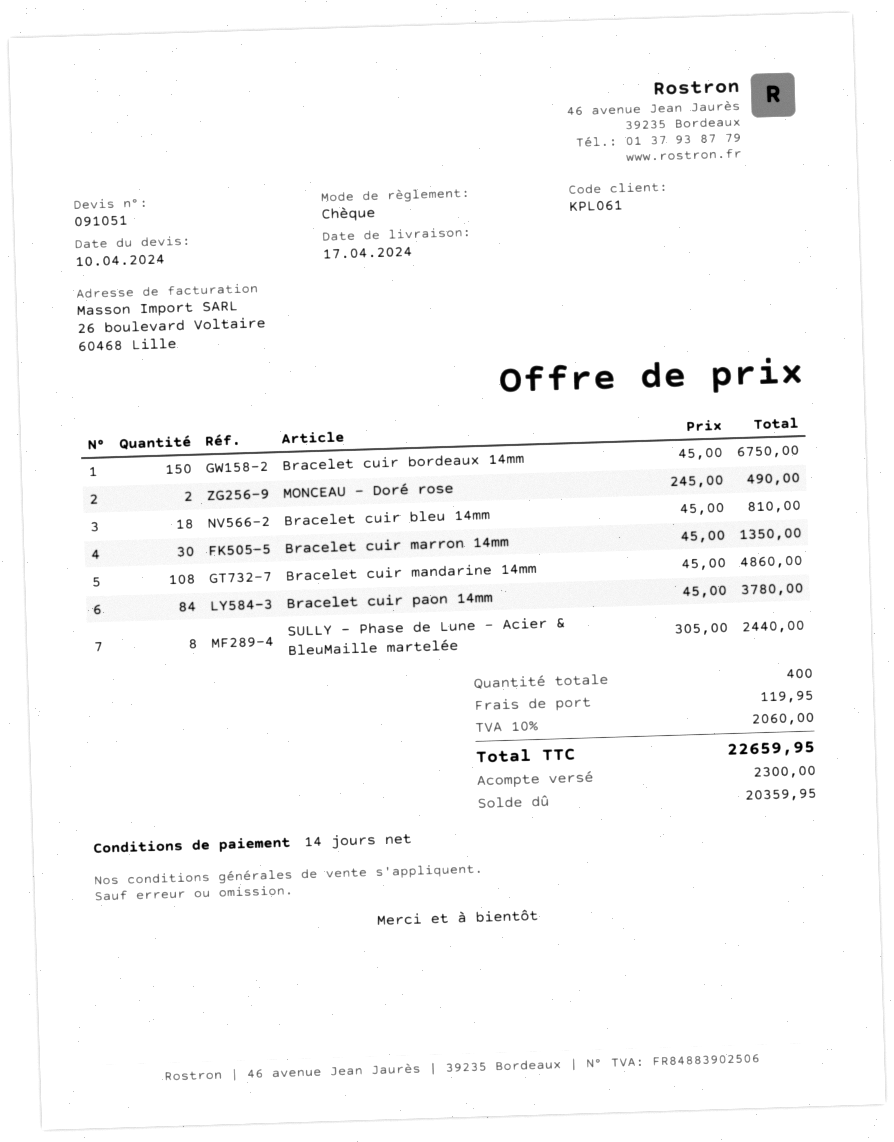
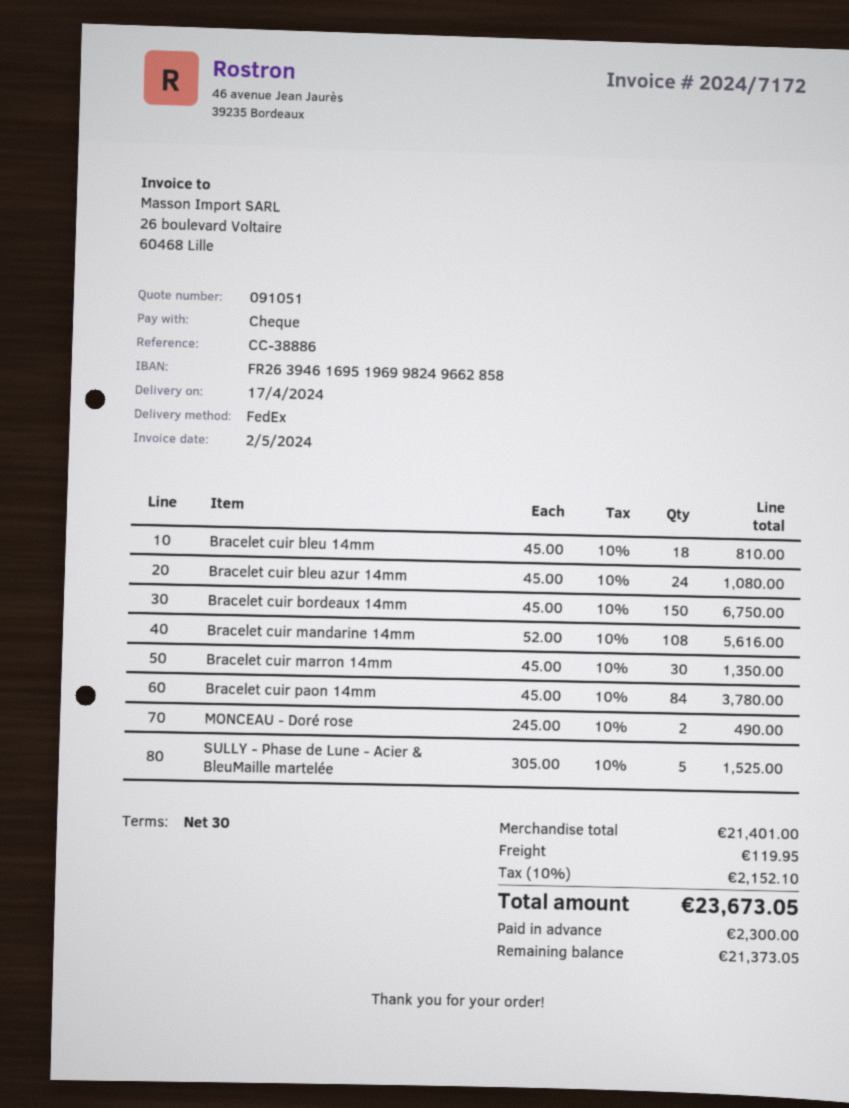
payment terms: 14 days -> 30 days
Bracelet cuir mandarine 14mm: 108 x 45.00 = 4860.00 -> 108 x 52.00 = 5616.00
SULLY - Phase de Lune - Acier & BleuMaille martelée: 8 x 305.00 = 2440.00 -> 5 x 305.00 = 1525.00
Bracelet cuir bleu azur 14mm: none -> 24 x 45.00 = 1080.00
tax: 10% = 2060.00 -> 10% = 2152.10
total: 22659.95 -> 23673.05
balance: 20359.95 -> 21373.05

